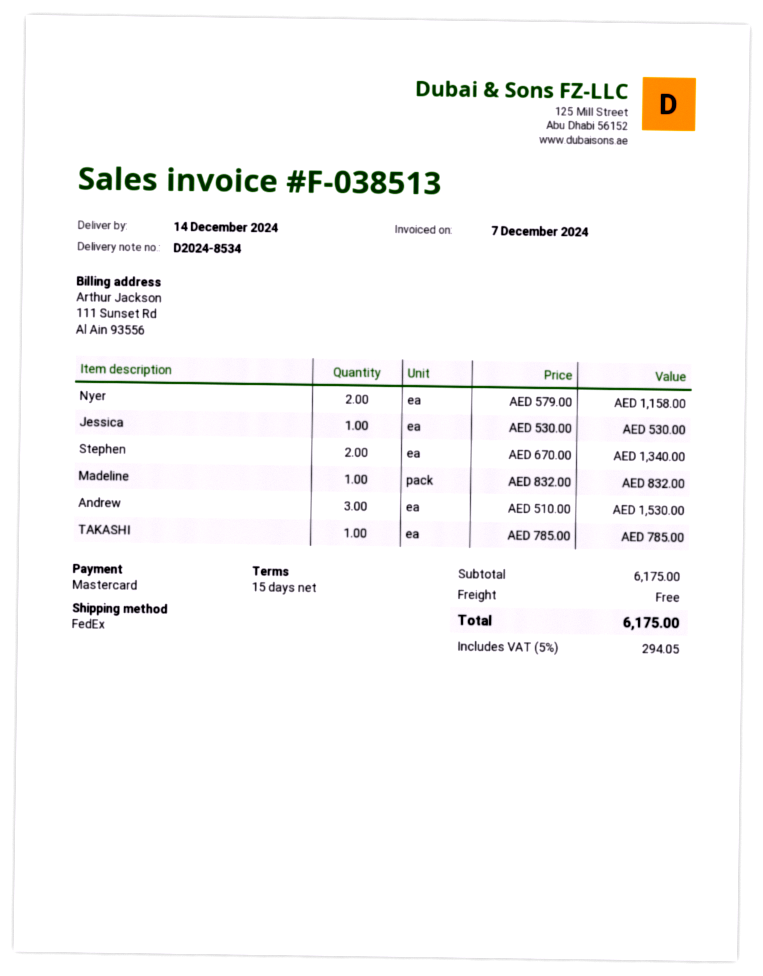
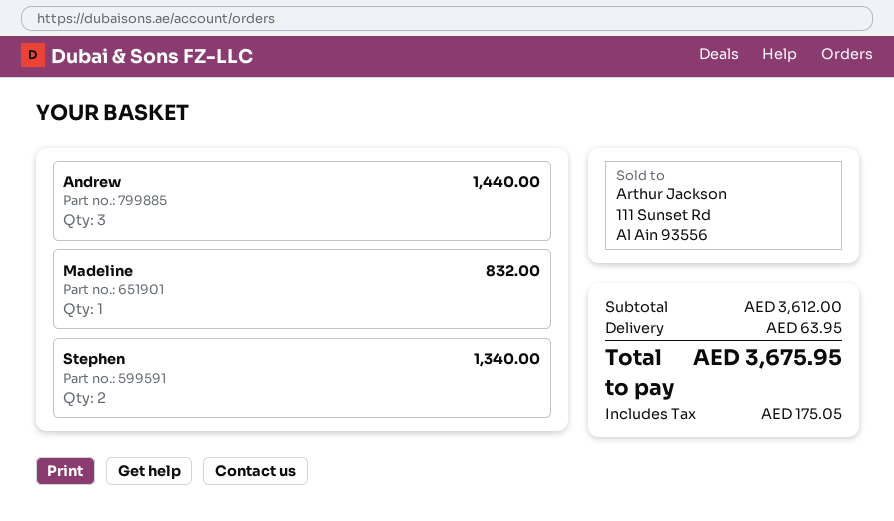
Nyer: 2 for 1158.00 -> none
Jessica: 1 for 530.00 -> none
Andrew: 3 for 1530.00 -> 3 for 1440.00
TAKASHI: 1 for 785.00 -> none
subtotal: 6175.00 -> 3612.00
shipping: 0.00 -> 63.95
tax: 294.05 -> 175.05
total: 6175.00 -> 3675.95

